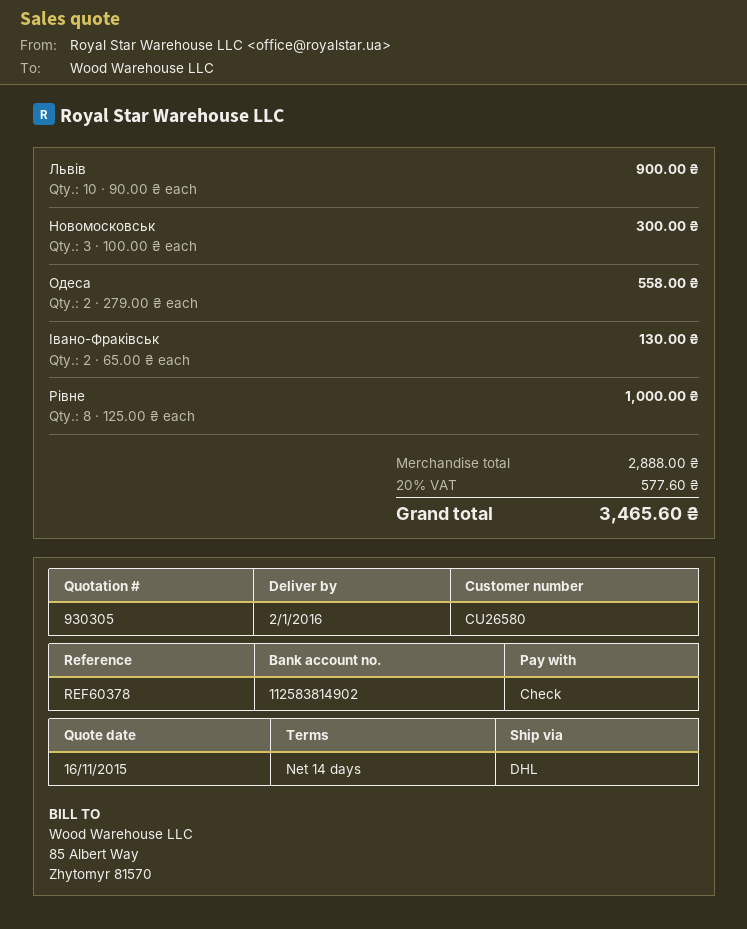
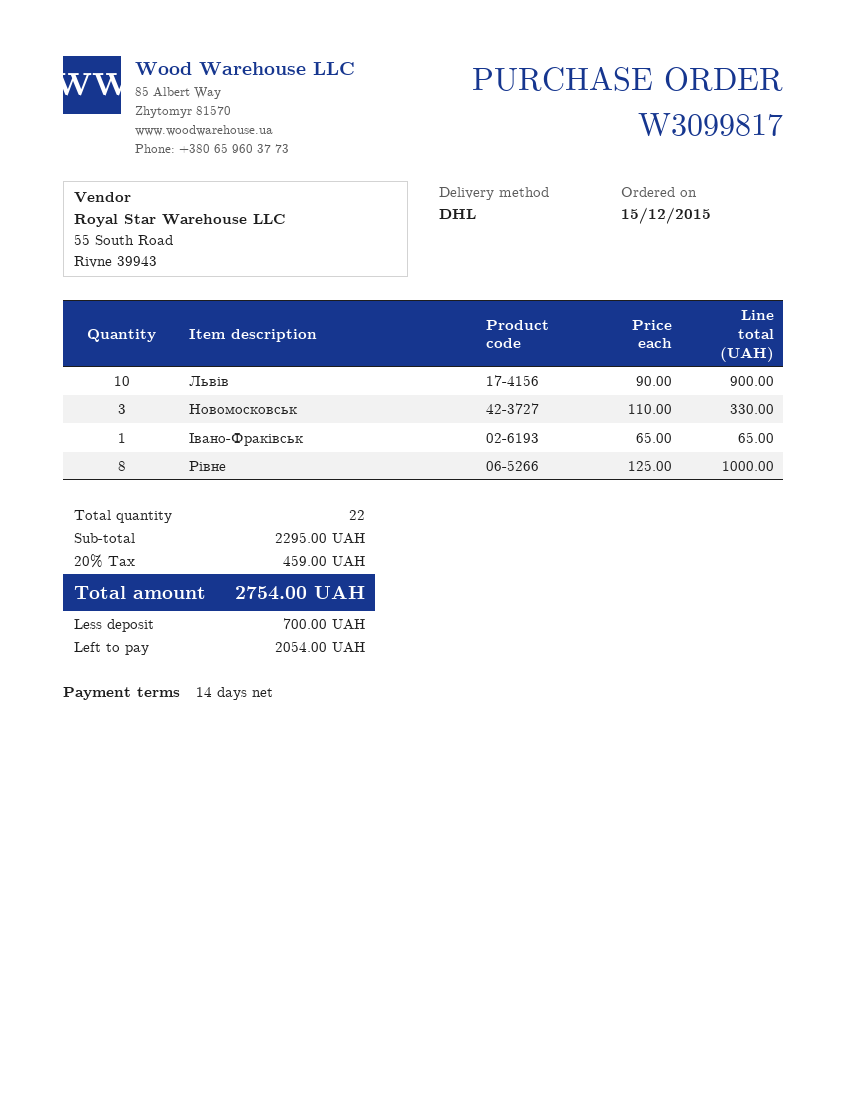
Новомосковськ: 3 x 100.00 = 300.00 -> 3 x 110.00 = 330.00
Одеса: 2 x 279.00 = 558.00 -> none
Івано-Фраківськ: 2 x 65.00 = 130.00 -> 1 x 65.00 = 65.00
subtotal: 2888.00 -> 2295.00
tax: 20% = 577.60 -> 20% = 459.00
total: 3465.60 -> 2754.00

